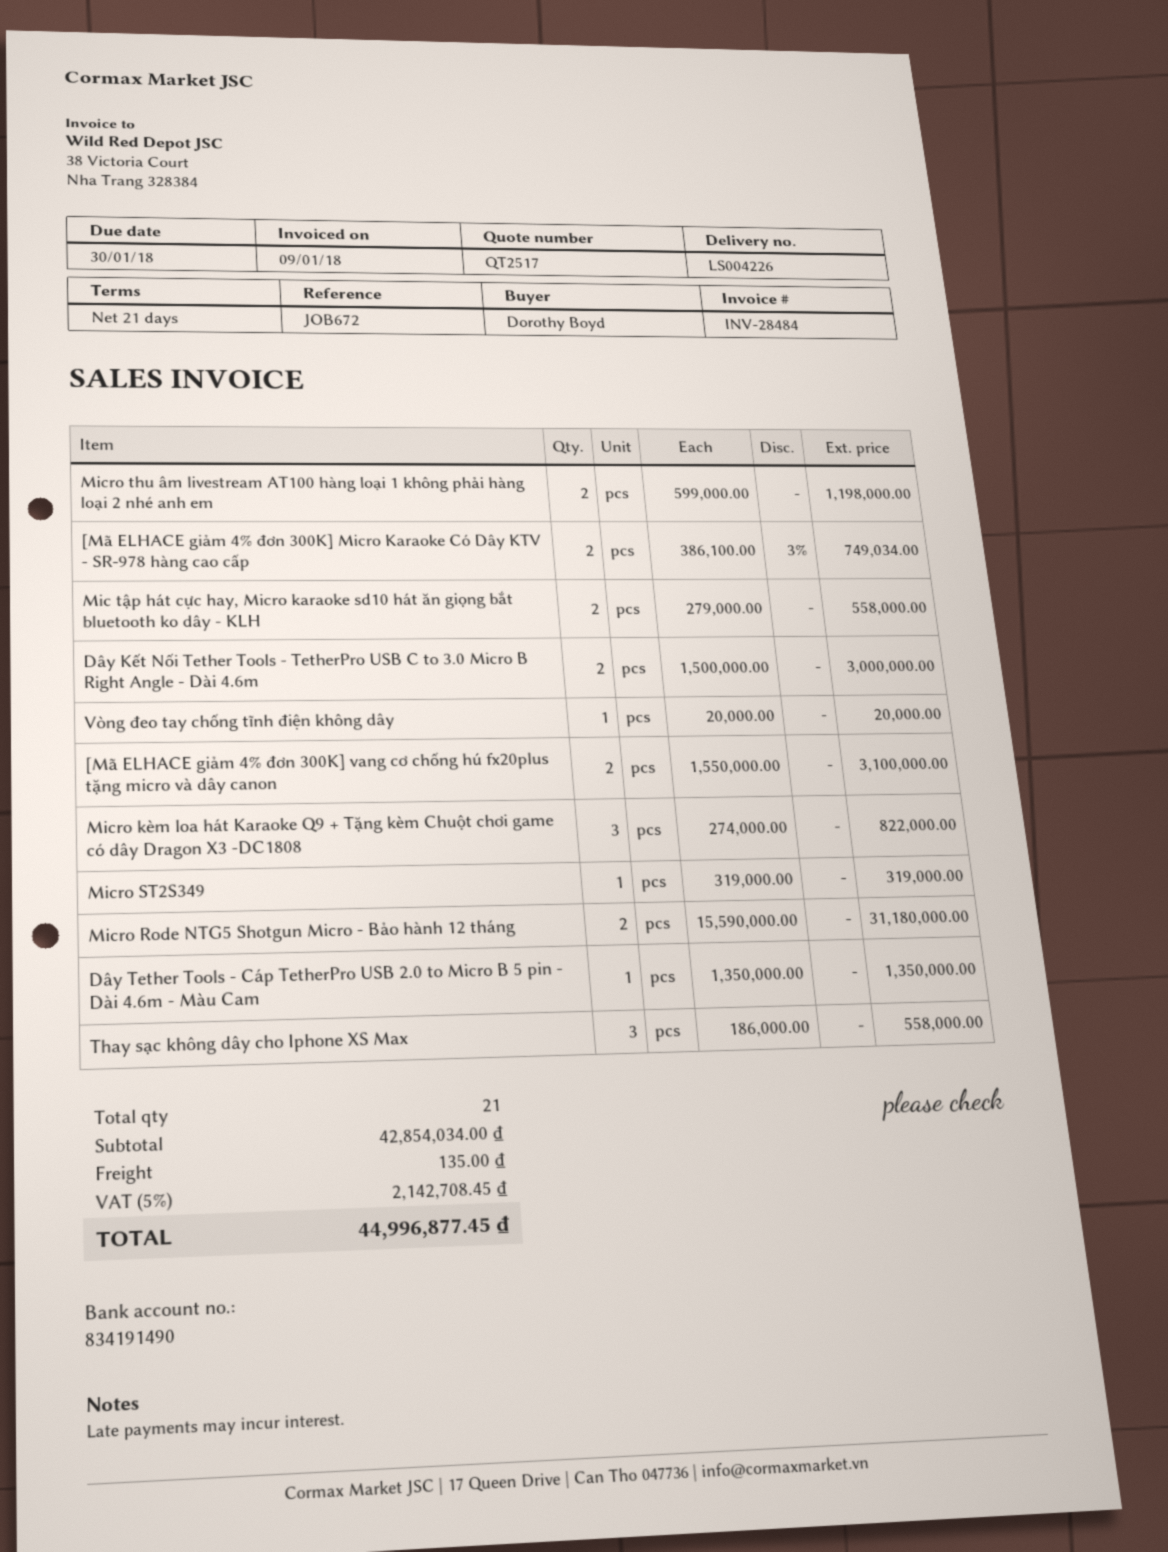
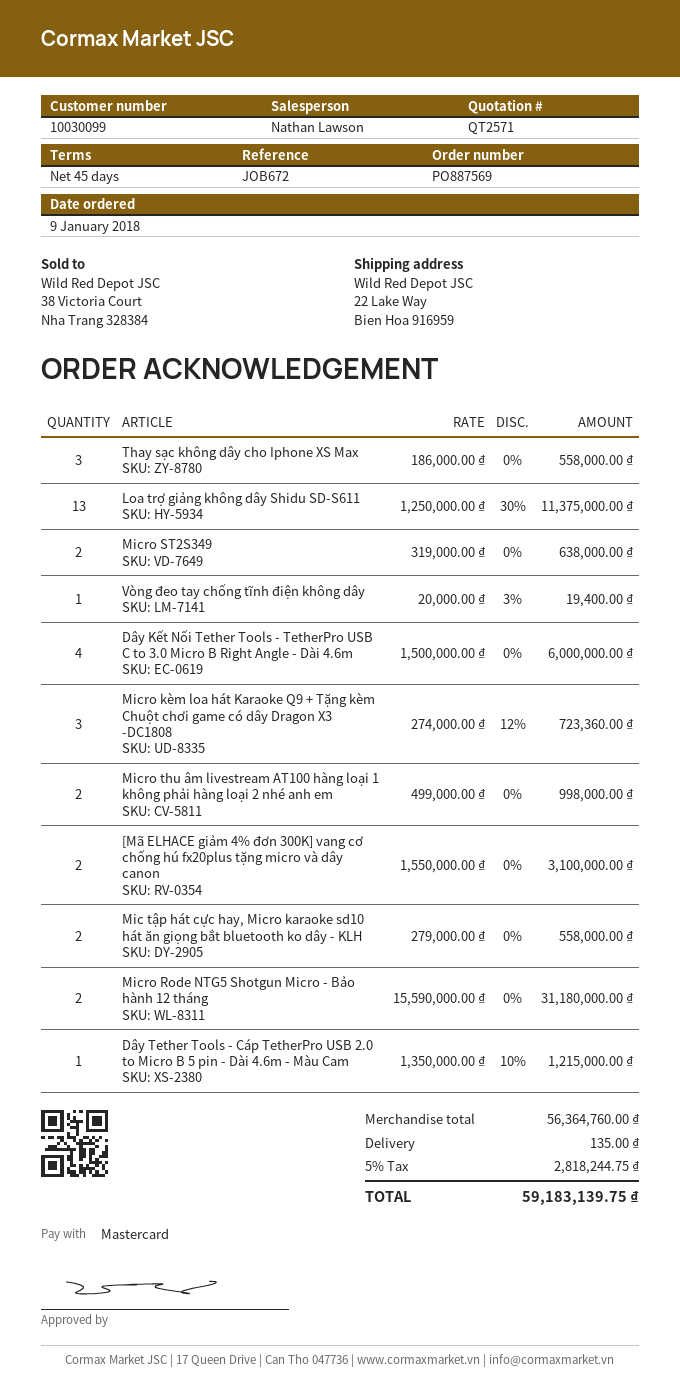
quote number: QT2517 -> QT2571
payment terms: 21 days -> 45 days
Micro thu âm livestream AT100 hàng loại 1 không phải hàng loại 2 nhé anh em: 2 x 599000.00 = 1198000.00 -> 2 x 499000.00 = 998000.00
[Mã ELHACE giảm 4% đơn 300K] Micro Karaoke Có Dây KTV - SR-978 hàng cao cấp: 2 x 386100.00 - 3% = 749034.00 -> none
Dây Kết Nối Tether Tools - TetherPro USB C to 3.0 Micro B Right Angle - Dài 4.6m: 2 x 1500000.00 = 3000000.00 -> 4 x 1500000.00 = 6000000.00
Vòng đeo tay chống tĩnh điện không dây: 1 x 20000.00 = 20000.00 -> 1 x 20000.00 - 3% = 19400.00
Micro kèm loa hát Karaoke Q9 + Tặng kèm Chuột chơi game có dây Dragon X3 -DC1808: 3 x 274000.00 = 822000.00 -> 3 x 274000.00 - 12% = 723360.00
Micro ST2S349: 1 x 319000.00 = 319000.00 -> 2 x 319000.00 = 638000.00
Dây Tether Tools - Cáp TetherPro USB 2.0 to Micro B 5 pin - Dài 4.6m - Màu Cam: 1 x 1350000.00 = 1350000.00 -> 1 x 1350000.00 - 10% = 1215000.00
Loa trợ giảng không dây Shidu SD-S611: none -> 13 x 1250000.00 - 30% = 11375000.00
subtotal: 42854034.00 -> 56364760.00
tax: 5% = 2142708.45 -> 5% = 2818244.75
total: 44996877.45 -> 59183139.75

